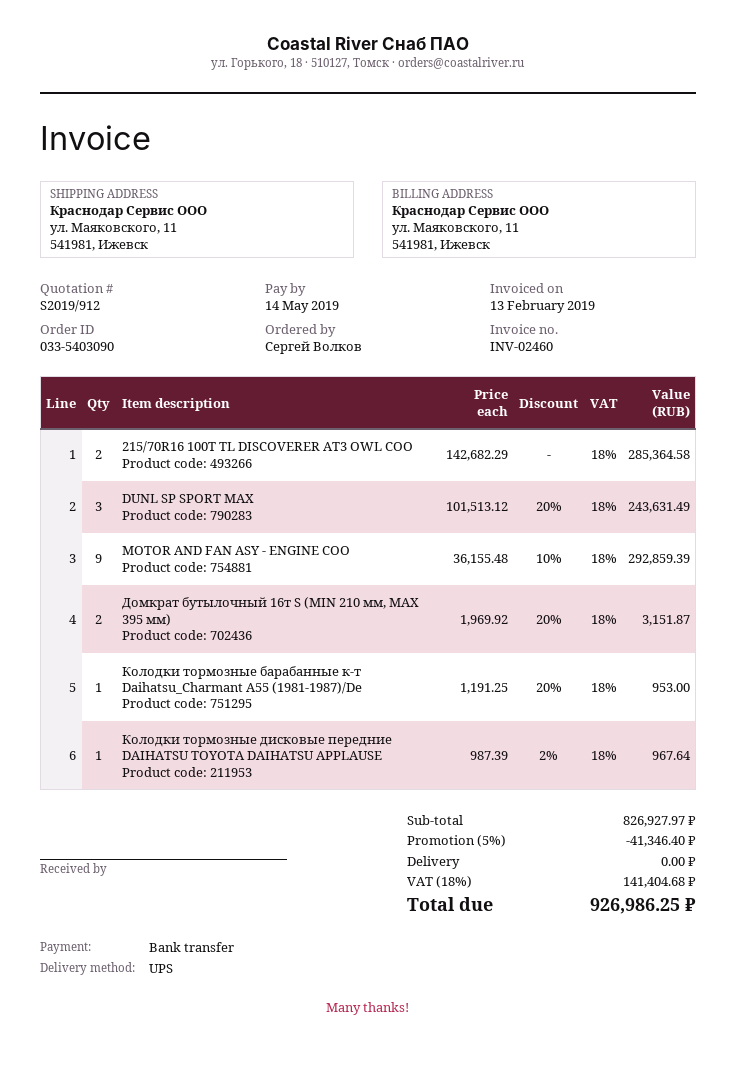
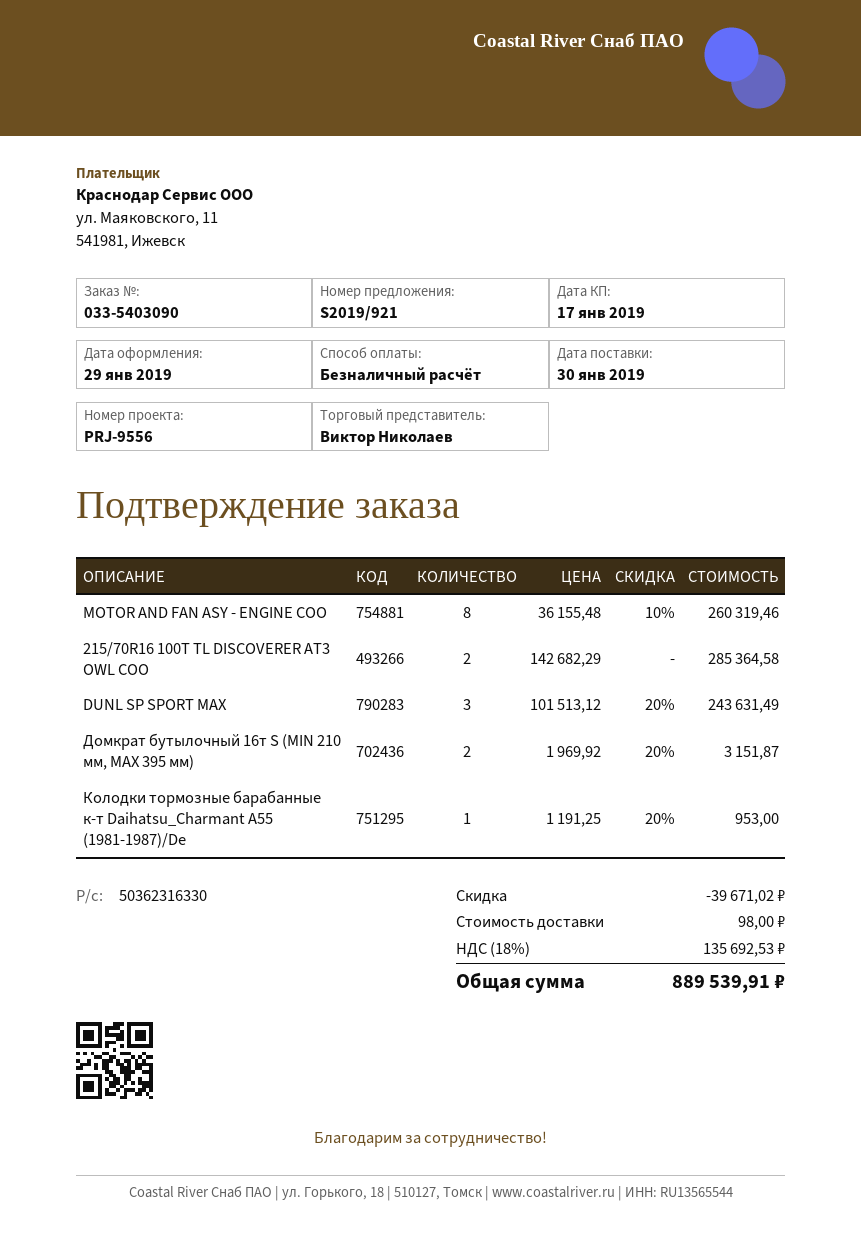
quote number: S2019/912 -> S2019/921
MOTOR AND FAN ASY - ENGINE COO: 9 x 36155.48 - 10% = 292859.39 -> 8 x 36155.48 - 10% = 260319.46
Колодки тормозные дисковые передние DAIHATSU TOYOTA DAIHATSU APPLAUSE: 1 x 987.39 - 2% = 967.64 -> none
discount: 41346.40 -> 39671.02
shipping: 0.00 -> 98.00
tax: 18% = 141404.68 -> 18% = 135692.53
total: 926986.25 -> 889539.91

